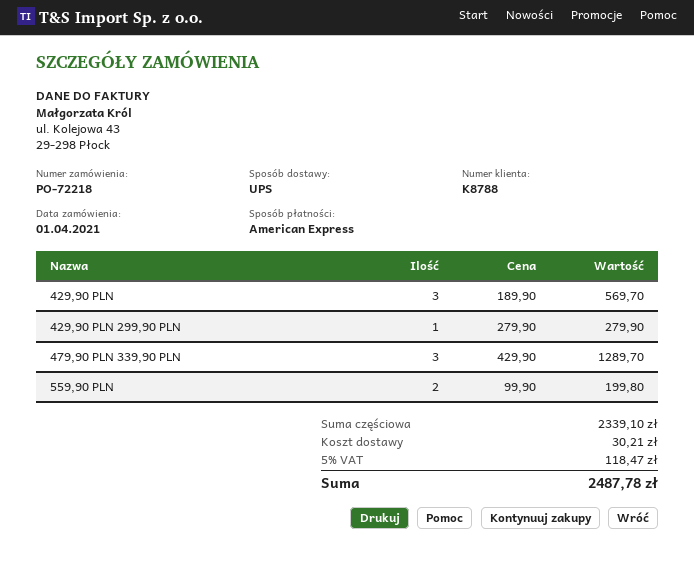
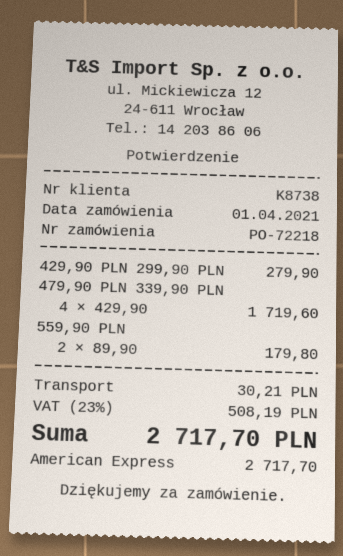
customer number: K8788 -> K8738
429,90 PLN: 3 x 189.90 = 569.70 -> none
479,90 PLN 339,90 PLN: 3 x 429.90 = 1289.70 -> 4 x 429.90 = 1719.60
559,90 PLN: 2 x 99.90 = 199.80 -> 2 x 89.90 = 179.80
tax: 5% = 118.47 -> 23% = 508.19
total: 2487.78 -> 2717.70

